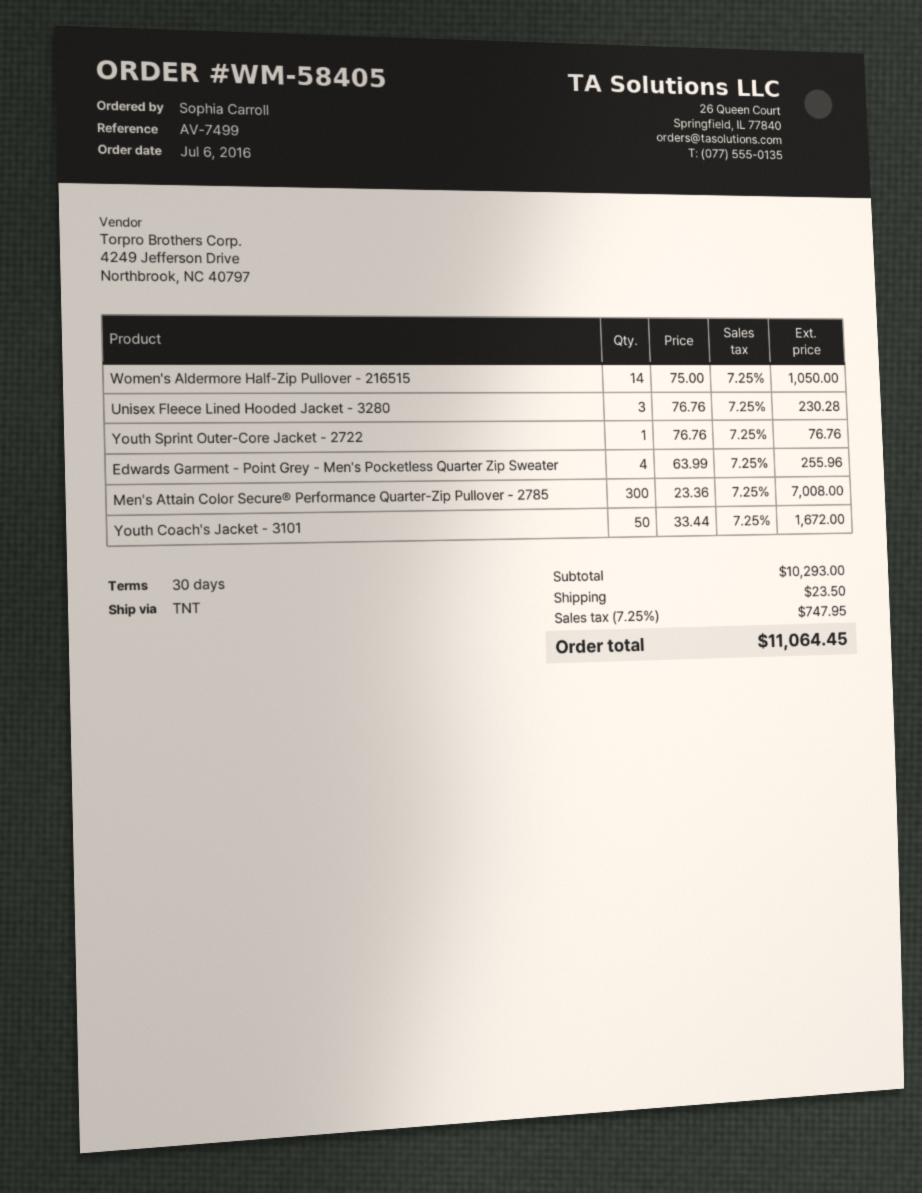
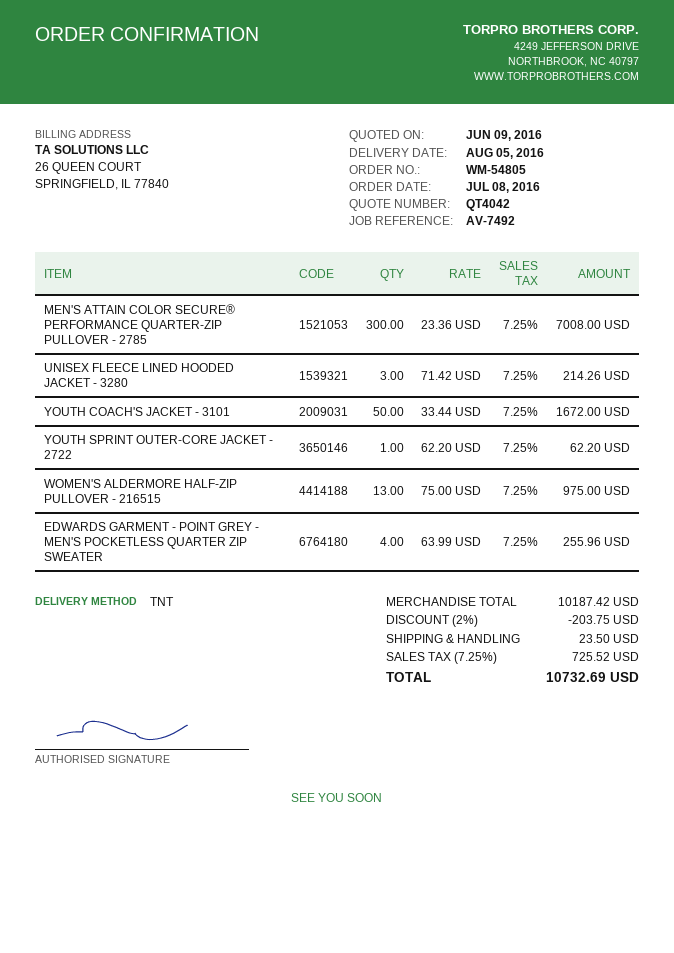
order number: WM-58405 -> WM-54805
order date: 2016-07-06 -> 2016-07-08
reference: AV-7499 -> AV-7492
Women's Aldermore Half-Zip Pullover - 216515: 14 x 75.00 = 1050.00 -> 13 x 75.00 = 975.00
Unisex Fleece Lined Hooded Jacket - 3280: 3 x 76.76 = 230.28 -> 3 x 71.42 = 214.26
Youth Sprint Outer-Core Jacket - 2722: 1 x 76.76 = 76.76 -> 1 x 62.20 = 62.20
subtotal: 10293.00 -> 10187.42
discount: none -> 2% = 203.75
tax: 7.25% = 747.95 -> 7.25% = 725.52
total: 11064.45 -> 10732.69

